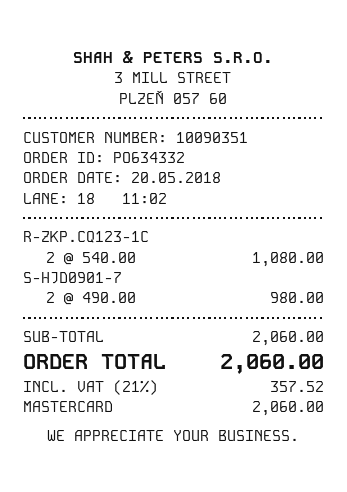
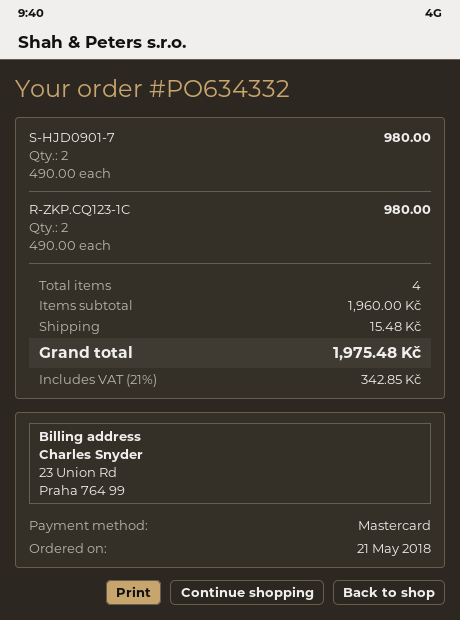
order date: 2018-05-20 -> 2018-05-21
R-ZKP.CQ123-1C: 2 x 540.00 = 1080.00 -> 2 x 490.00 = 980.00
subtotal: 2060.00 -> 1960.00
shipping: none -> 15.48
tax: 21% = 357.52 -> 21% = 342.85
total: 2060.00 -> 1975.48

